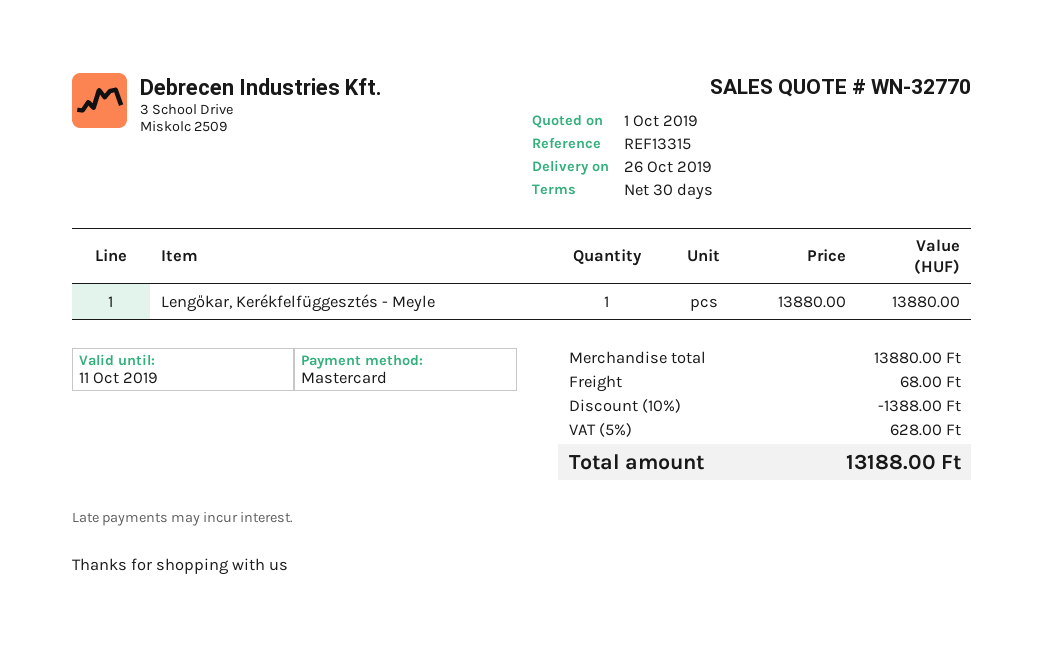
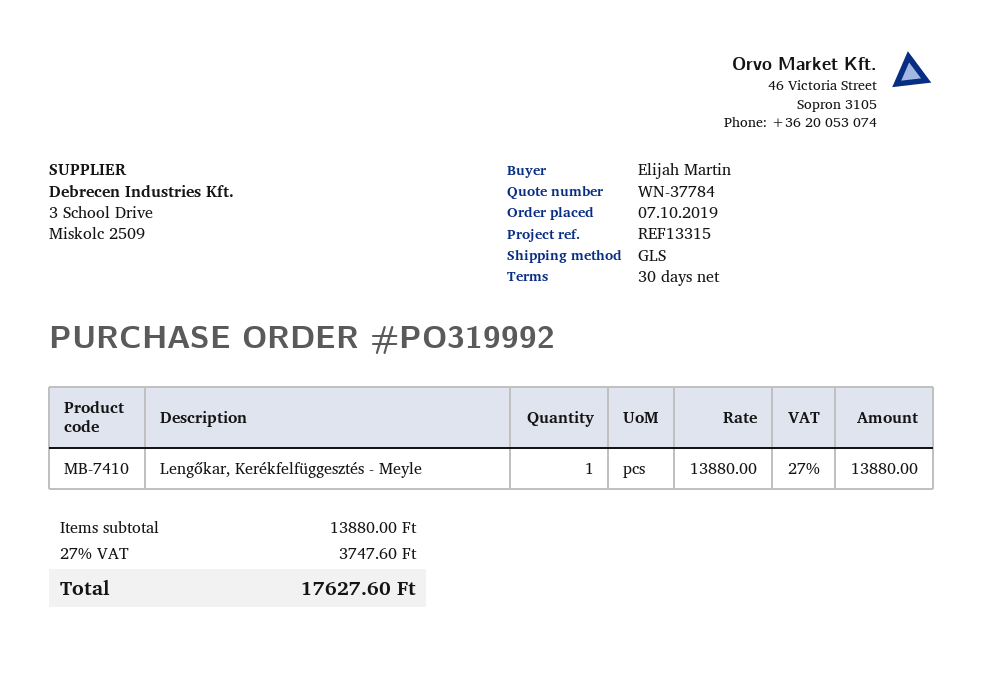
quote number: WN-32770 -> WN-37784
discount: 10% = 1388.00 -> none
shipping: 68.00 -> none
tax: 5% = 628.00 -> 27% = 3747.60
total: 13188.00 -> 17627.60

